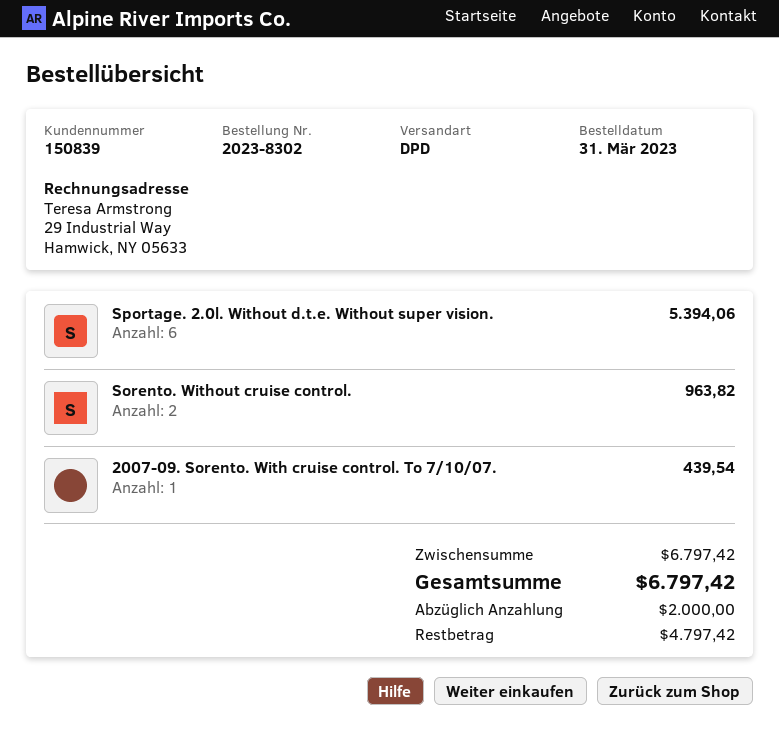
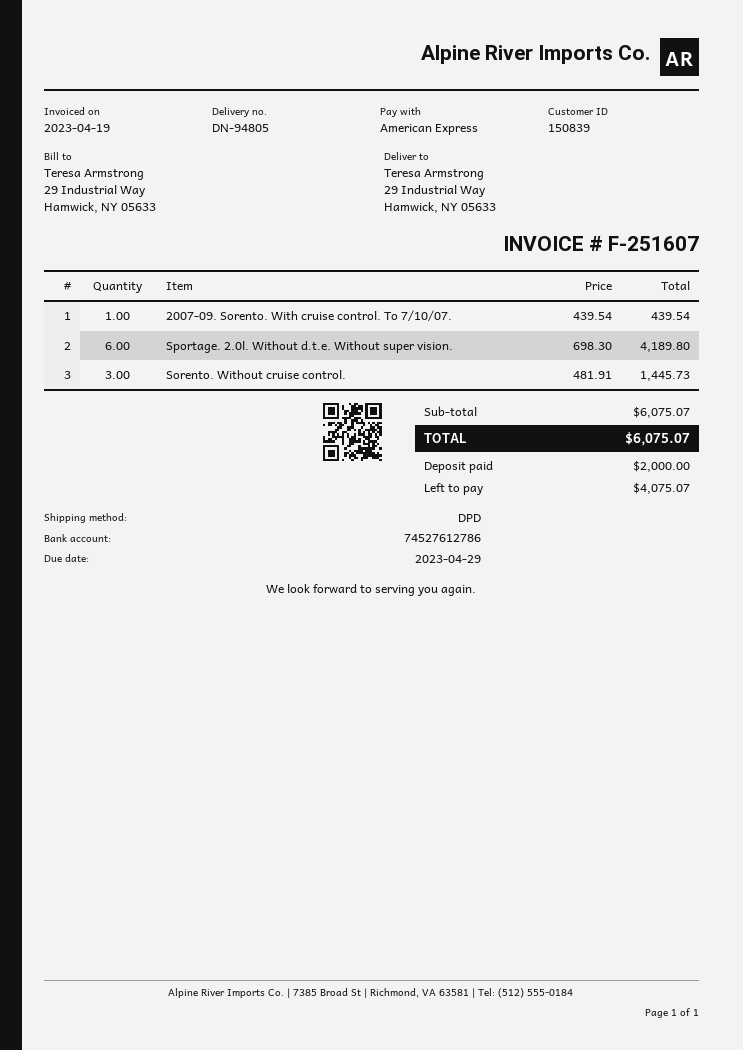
Sportage. 2.0l. Without d.t.e. Without super vision.: 6 for 5394.06 -> 6 for 4189.80
Sorento. Without cruise control.: 2 for 963.82 -> 3 for 1445.73
subtotal: 6797.42 -> 6075.07
total: 6797.42 -> 6075.07
balance: 4797.42 -> 4075.07

